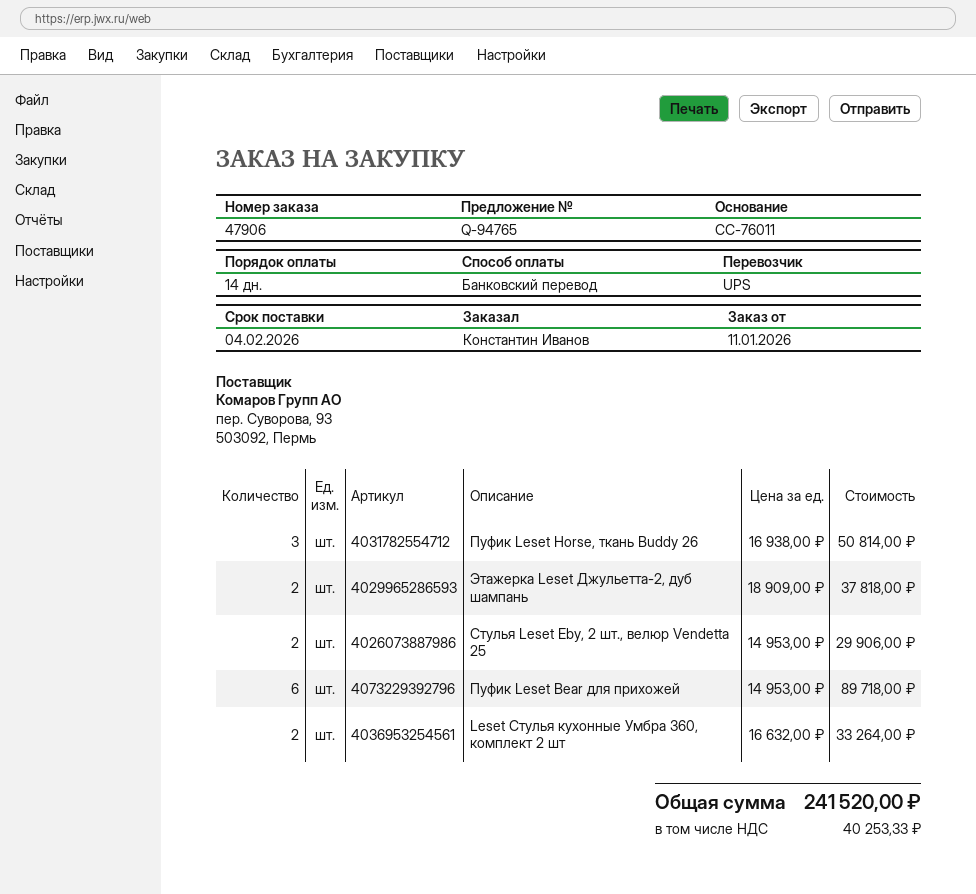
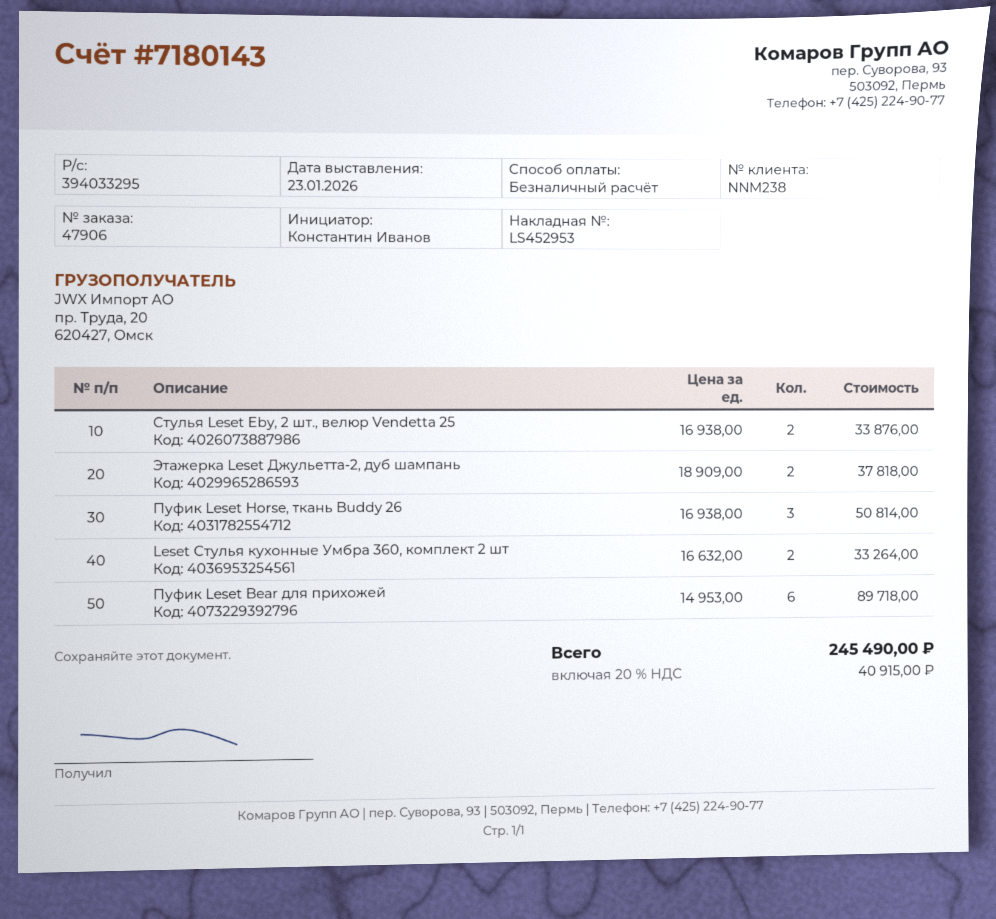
Стулья Leset Eby, 2 шт., велюр Vendetta 25: 2 x 14953.00 = 29906.00 -> 2 x 16938.00 = 33876.00
tax: 40253.33 -> 40915.00
total: 241520.00 -> 245490.00

